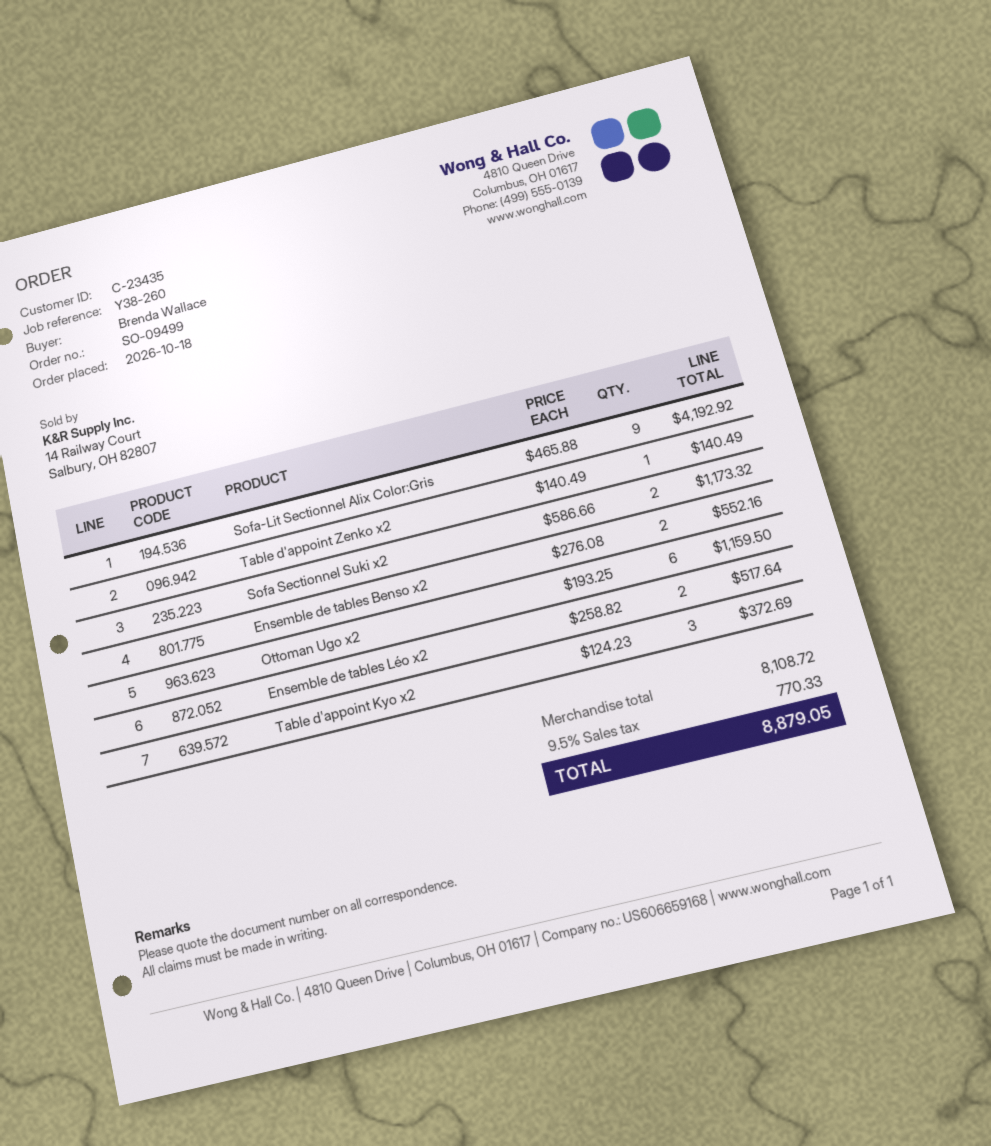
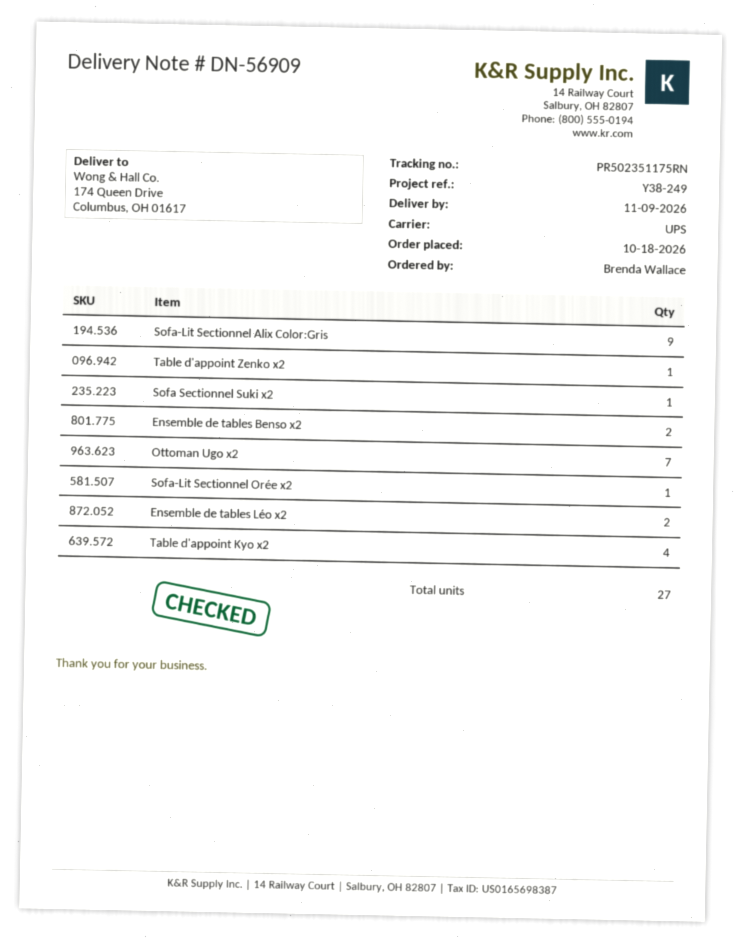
reference: Y38-260 -> Y38-249
Sofa Sectionnel Suki x2: 2 -> 1
Ottoman Ugo x2: 6 -> 7
Table d'appoint Kyo x2: 3 -> 4
Sofa-Lit Sectionnel Orée x2: none -> 1

